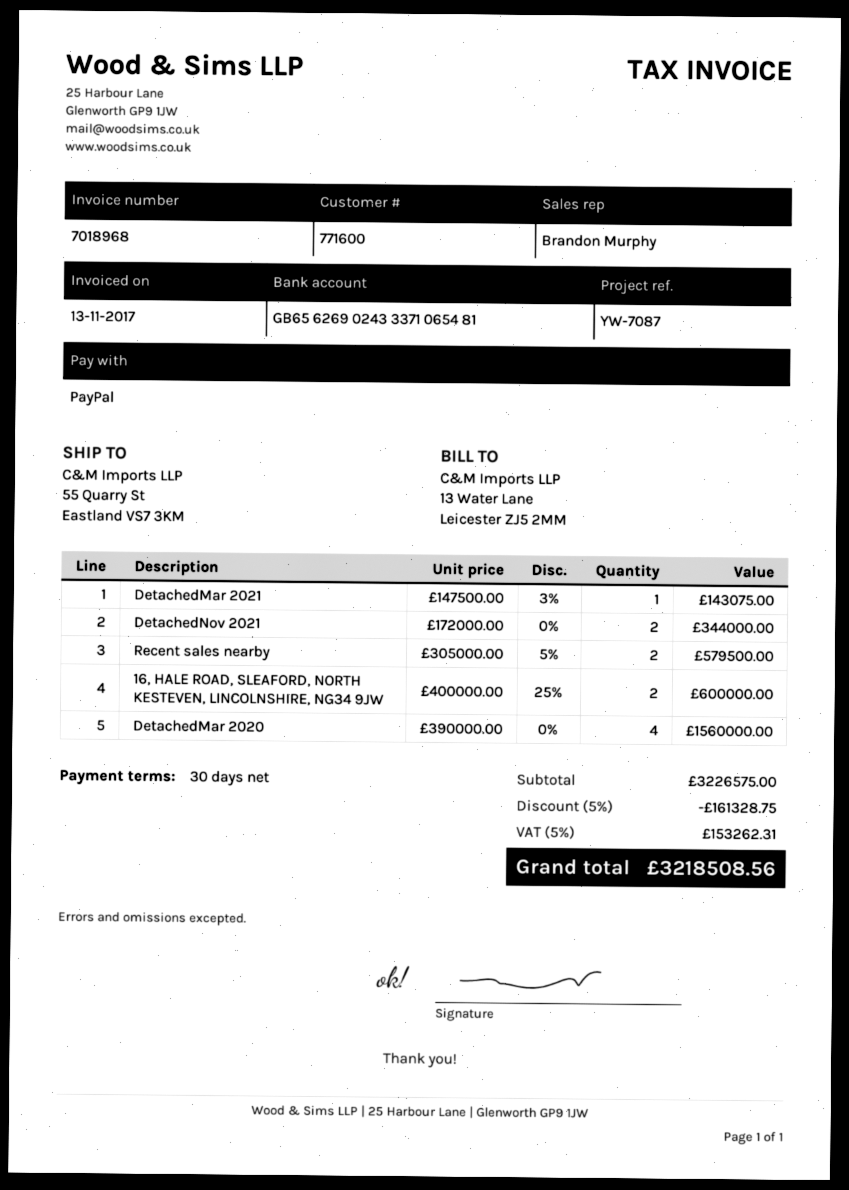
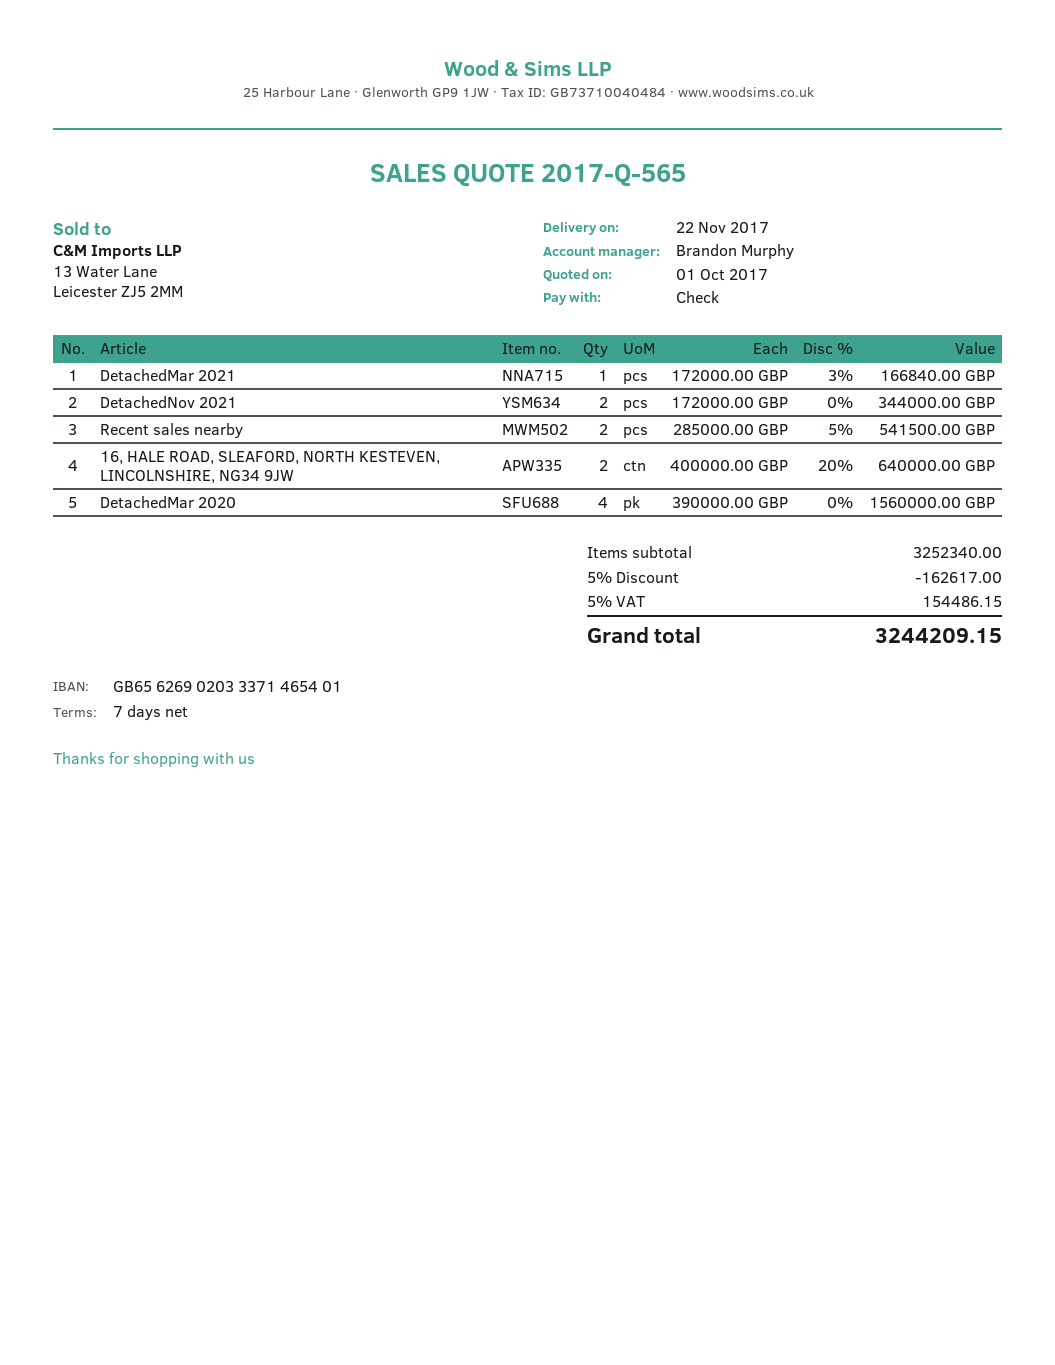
payment terms: 30 days -> 7 days
payment method: PayPal -> cheque
bank account: GB65626902433371065481 -> GB65626902033371465401
DetachedMar 2021: 1 x 147500.00 - 3% = 143075.00 -> 1 x 172000.00 - 3% = 166840.00
Recent sales nearby: 2 x 305000.00 - 5% = 579500.00 -> 2 x 285000.00 - 5% = 541500.00
16, HALE ROAD, SLEAFORD, NORTH KESTEVEN, LINCOLNSHIRE, NG34 9JW: 2 x 400000.00 - 25% = 600000.00 -> 2 x 400000.00 - 20% = 640000.00
subtotal: 3226575.00 -> 3252340.00
discount: 5% = 161328.75 -> 5% = 162617.00
tax: 5% = 153262.31 -> 5% = 154486.15
total: 3218508.56 -> 3244209.15

